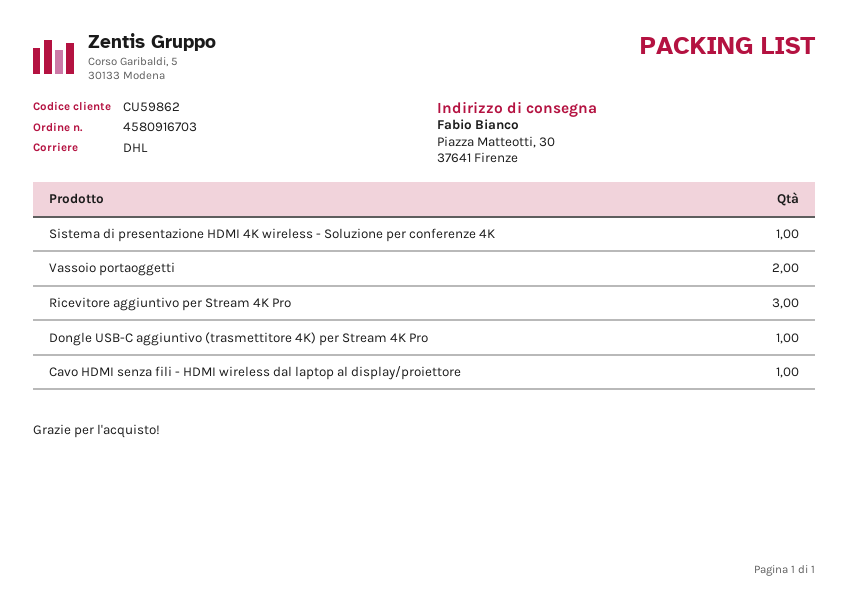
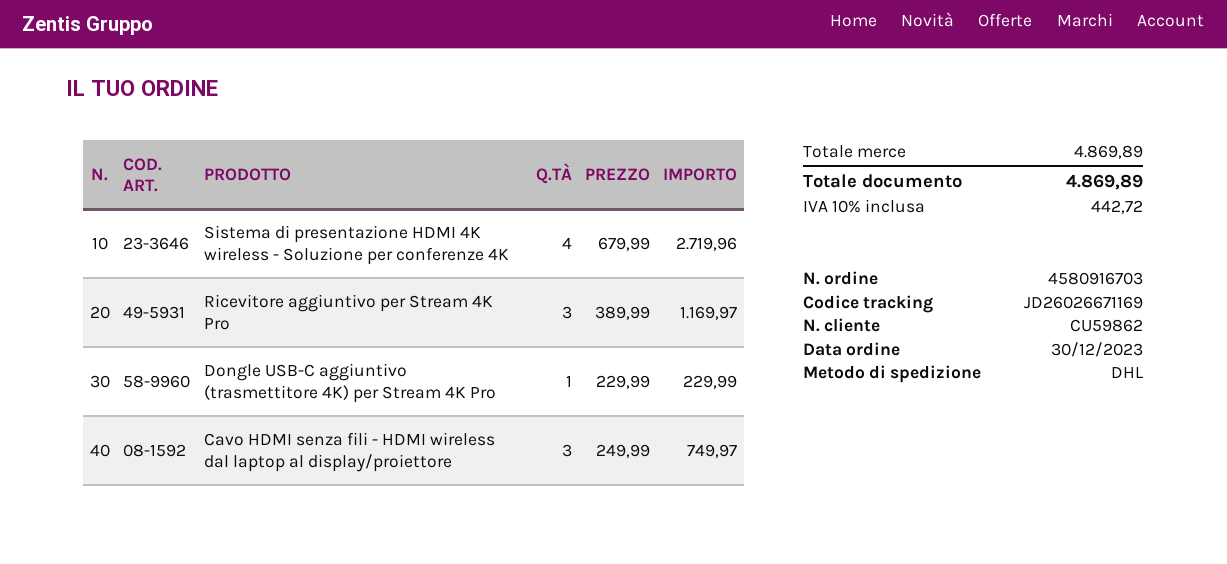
Sistema di presentazione HDMI 4K wireless - Soluzione per conferenze 4K: 1 -> 4
Vassoio portaoggetti: 2 -> none
Cavo HDMI senza fili - HDMI wireless dal laptop al display/proiettore: 1 -> 3

